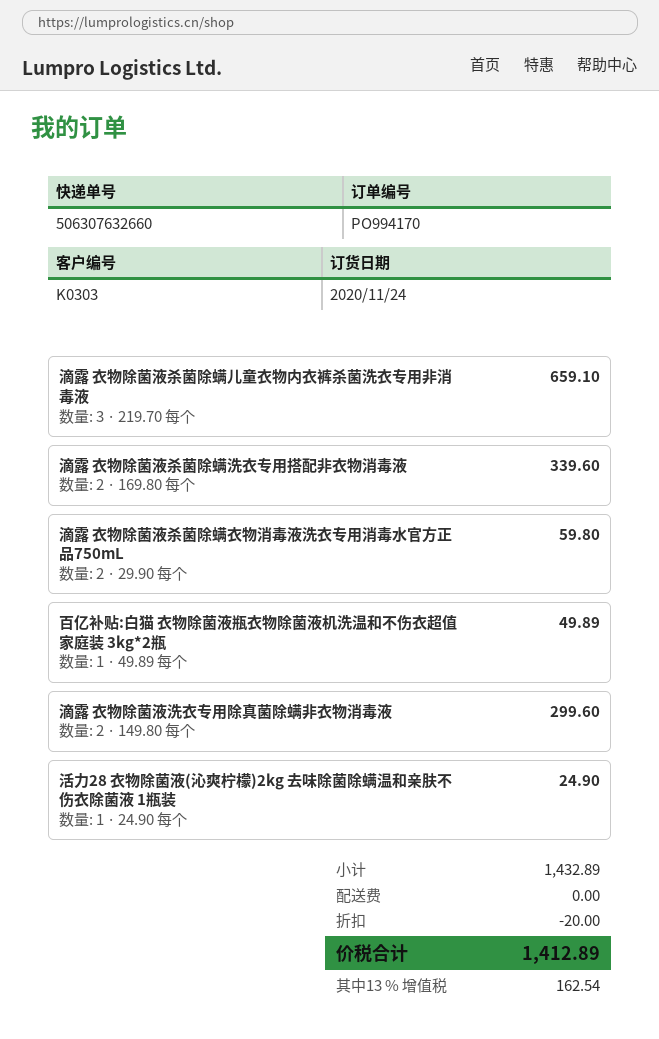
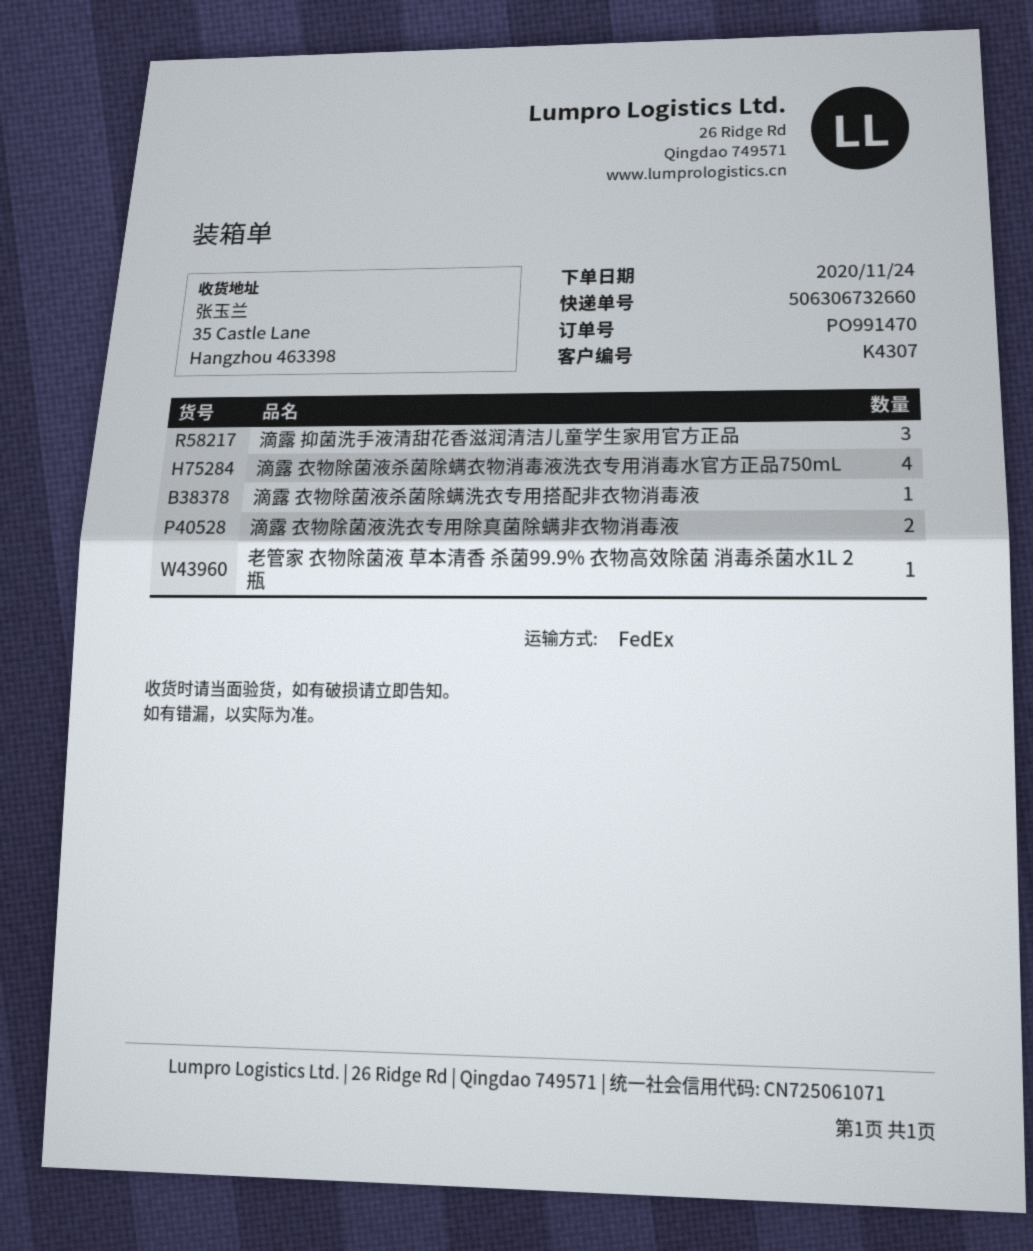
order number: PO994170 -> PO991470
customer number: K0303 -> K4307
tracking number: 506307632660 -> 506306732660
滴露 衣物除菌液杀菌除螨儿童衣物内衣裤杀菌洗衣专用非消毒液: 3 -> none
滴露 衣物除菌液杀菌除螨洗衣专用搭配非衣物消毒液: 2 -> 1
滴露 衣物除菌液杀菌除螨衣物消毒液洗衣专用消毒水官方正品750mL: 2 -> 4
百亿补贴:白猫 衣物除菌液瓶衣物除菌液机洗温和不伤衣超值家庭装 3kg*2瓶: 1 -> none
活力28 衣物除菌液(沁爽柠檬)2kg 去味除菌除螨温和亲肤不伤衣除菌液 1瓶装: 1 -> none
滴露 抑菌洗手液清甜花香滋润清洁儿童学生家用官方正品: none -> 3
老管家 衣物除菌液 草本清香 杀菌99.9% 衣物高效除菌 消毒杀菌水1L 2瓶: none -> 1

